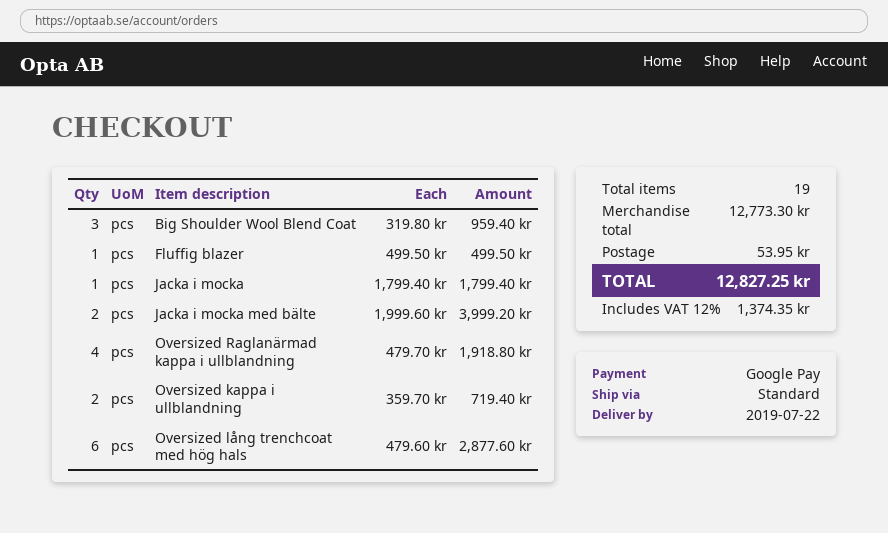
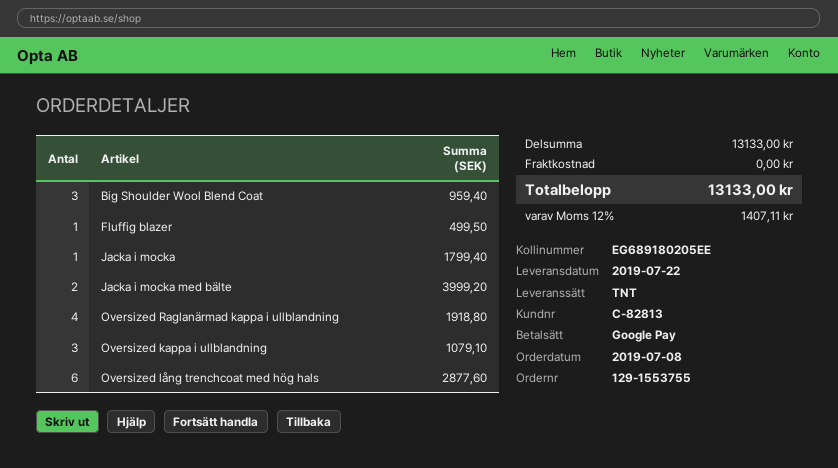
shipping method: standard -> TNT
Oversized kappa i ullblandning: 2 for 719.40 -> 3 for 1079.10
subtotal: 12773.30 -> 13133.00
shipping: 53.95 -> 0.00
tax: 12% = 1374.35 -> 12% = 1407.11
total: 12827.25 -> 13133.00

